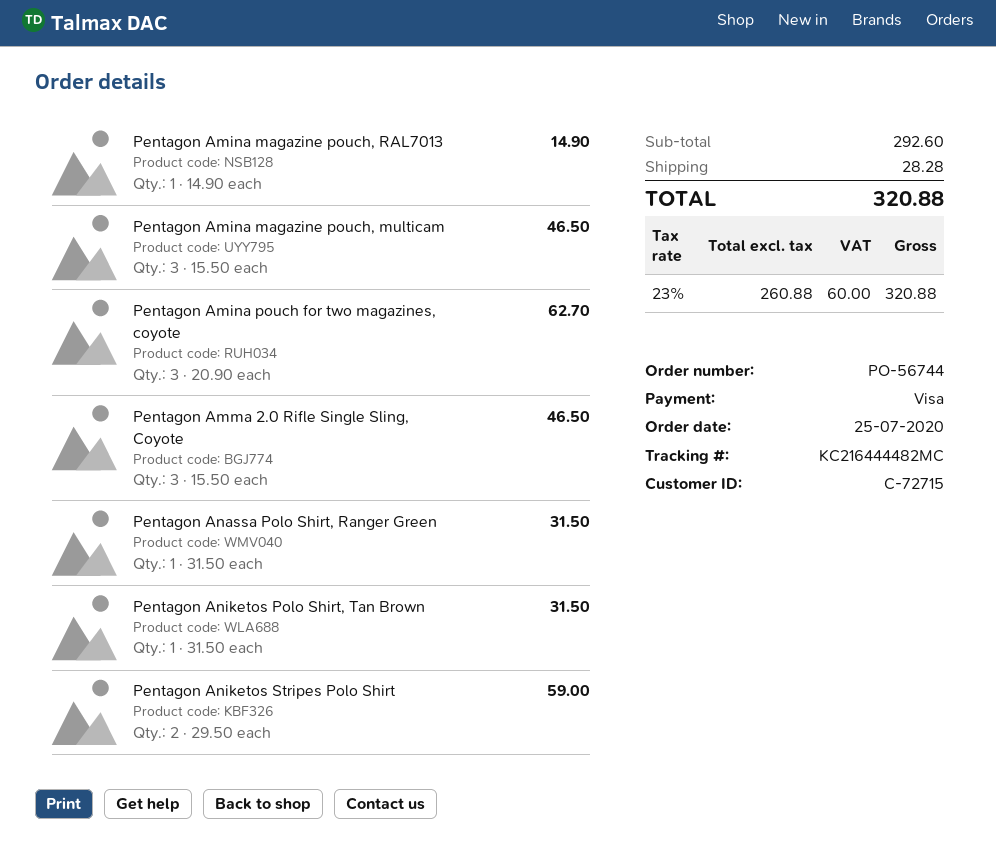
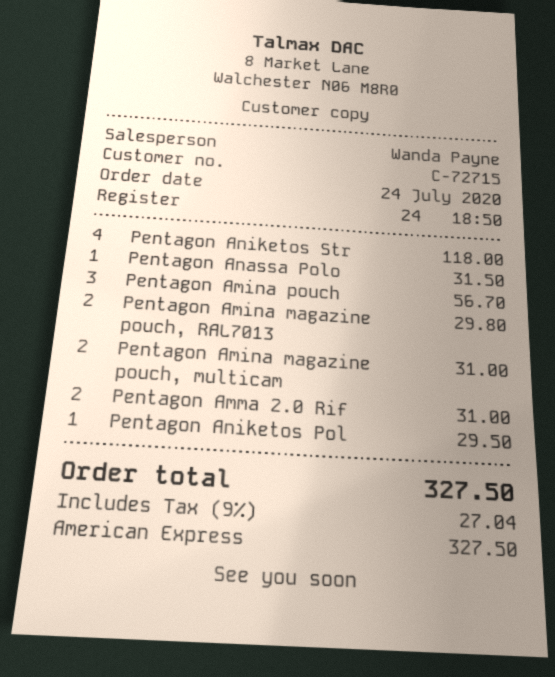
order date: 2020-07-25 -> 2020-07-24
payment method: Visa -> American Express
Pentagon Amina magazine pouch, RAL7013: 1 for 14.90 -> 2 for 29.80
Pentagon Amina magazine pouch, multicam: 3 for 46.50 -> 2 for 31.00
Pentagon Amina pouch for two magazines, coyote: 3 for 62.70 -> 3 for 56.70
Pentagon Amma 2.0 Rifle Single Sling, Coyote: 3 for 46.50 -> 2 for 31.00
Pentagon Aniketos Polo Shirt, Tan Brown: 1 for 31.50 -> 1 for 29.50
Pentagon Aniketos Stripes Polo Shirt: 2 for 59.00 -> 4 for 118.00
shipping: 28.28 -> none
tax: 23% = 60.00 -> 9% = 27.04
total: 320.88 -> 327.50

